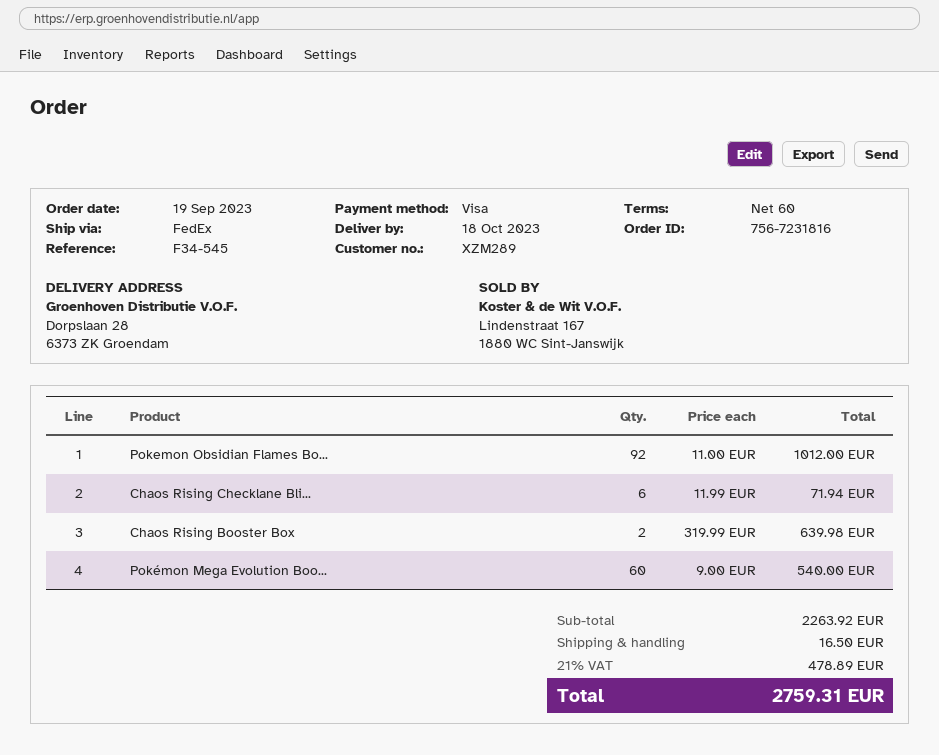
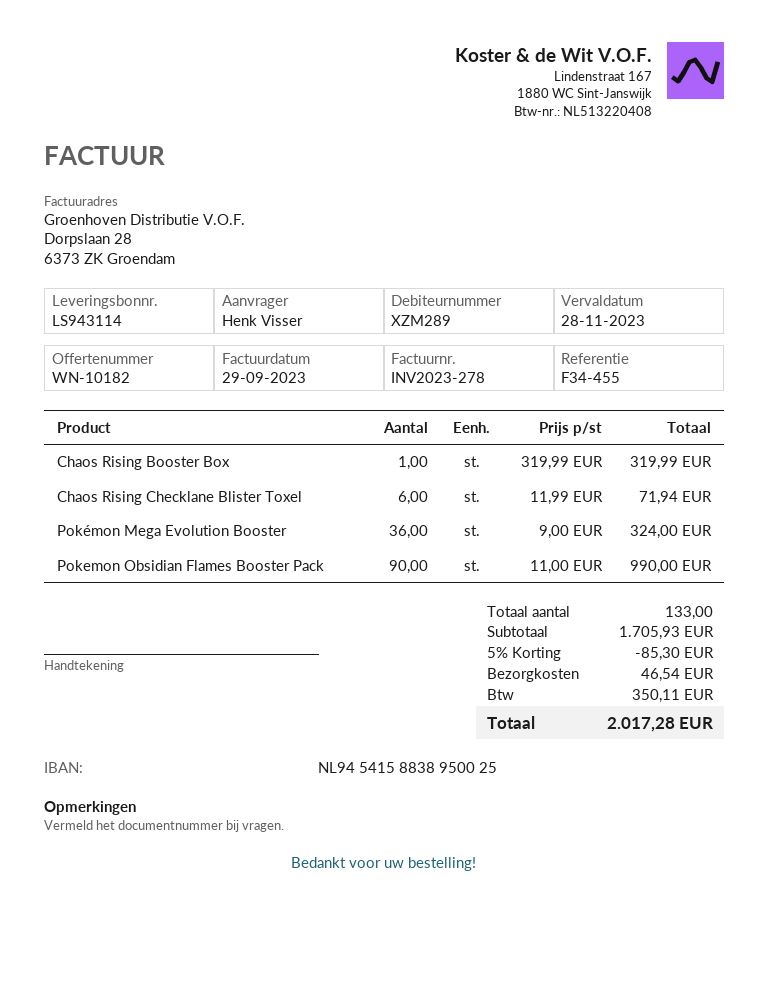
reference: F34-545 -> F34-455
Pokemon Obsidian Flames Bo...: 92 x 11.00 = 1012.00 -> 90 x 11.00 = 990.00
Chaos Rising Booster Box: 2 x 319.99 = 639.98 -> 1 x 319.99 = 319.99
Pokémon Mega Evolution Boo...: 60 x 9.00 = 540.00 -> 36 x 9.00 = 324.00
subtotal: 2263.92 -> 1705.93
discount: none -> 5% = 85.30
shipping: 16.50 -> 46.54
tax: 478.89 -> 350.11
total: 2759.31 -> 2017.28

